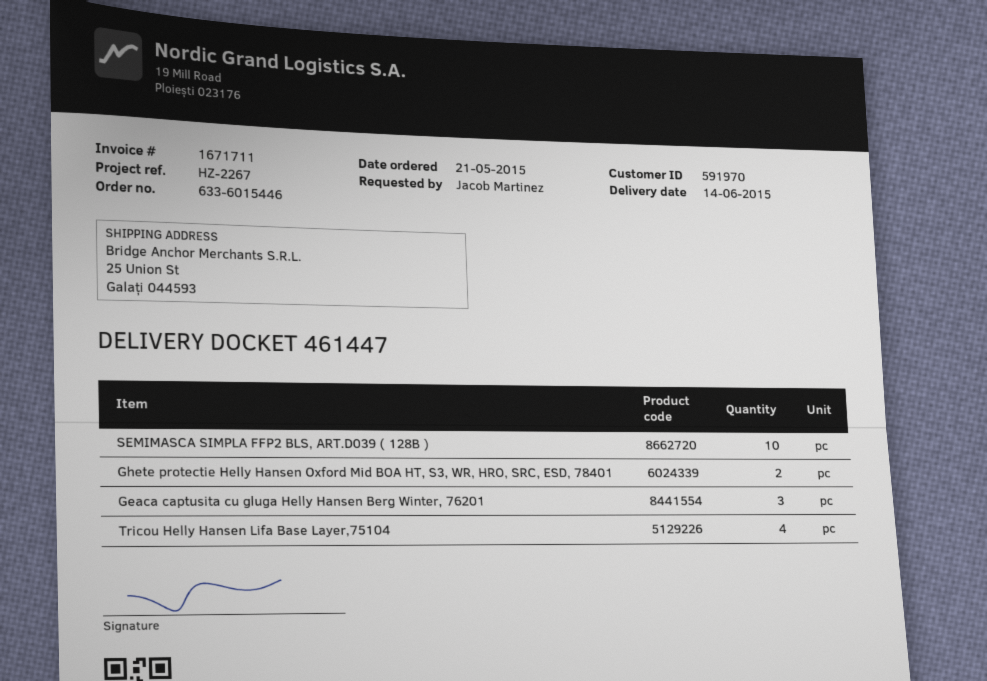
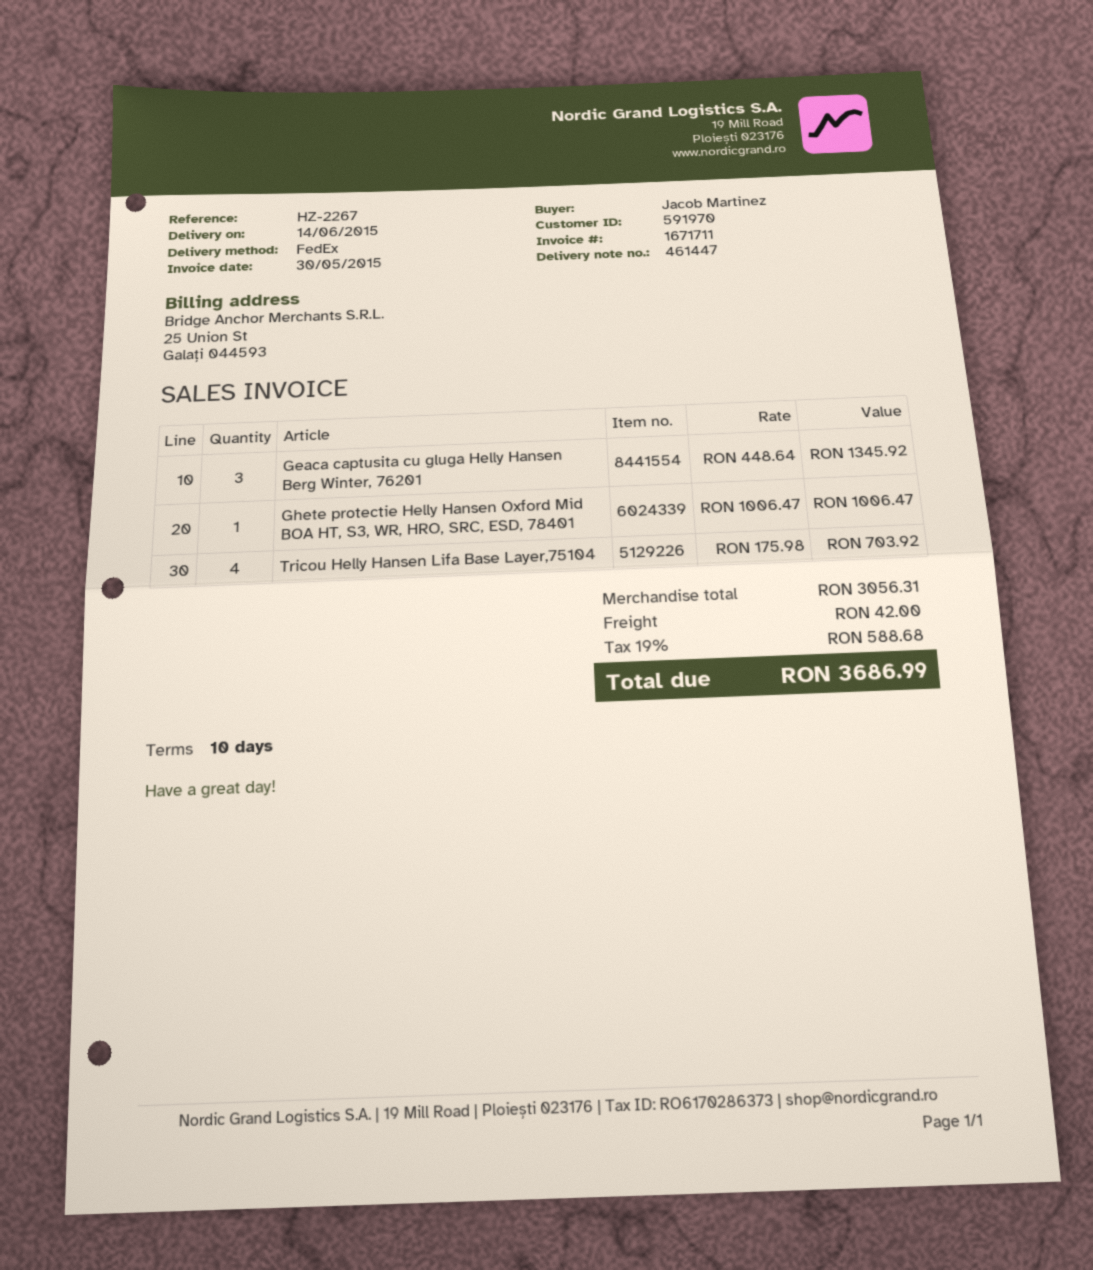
SEMIMASCA SIMPLA FFP2 BLS, ART.D039 ( 128B ): 10 -> none
Ghete protectie Helly Hansen Oxford Mid BOA HT, S3, WR, HRO, SRC, ESD, 78401: 2 -> 1

